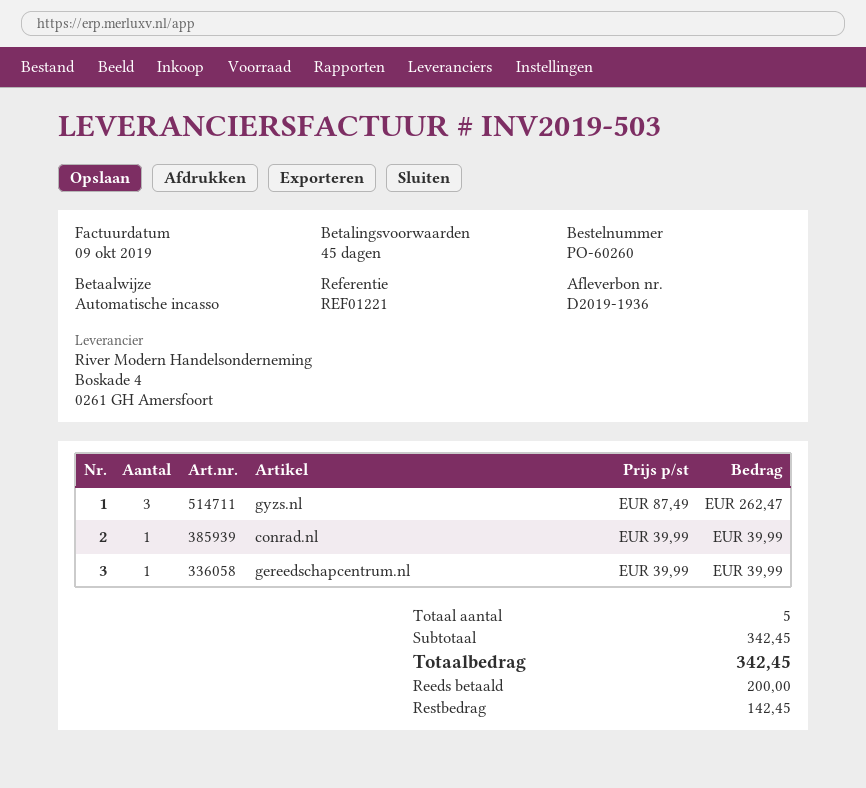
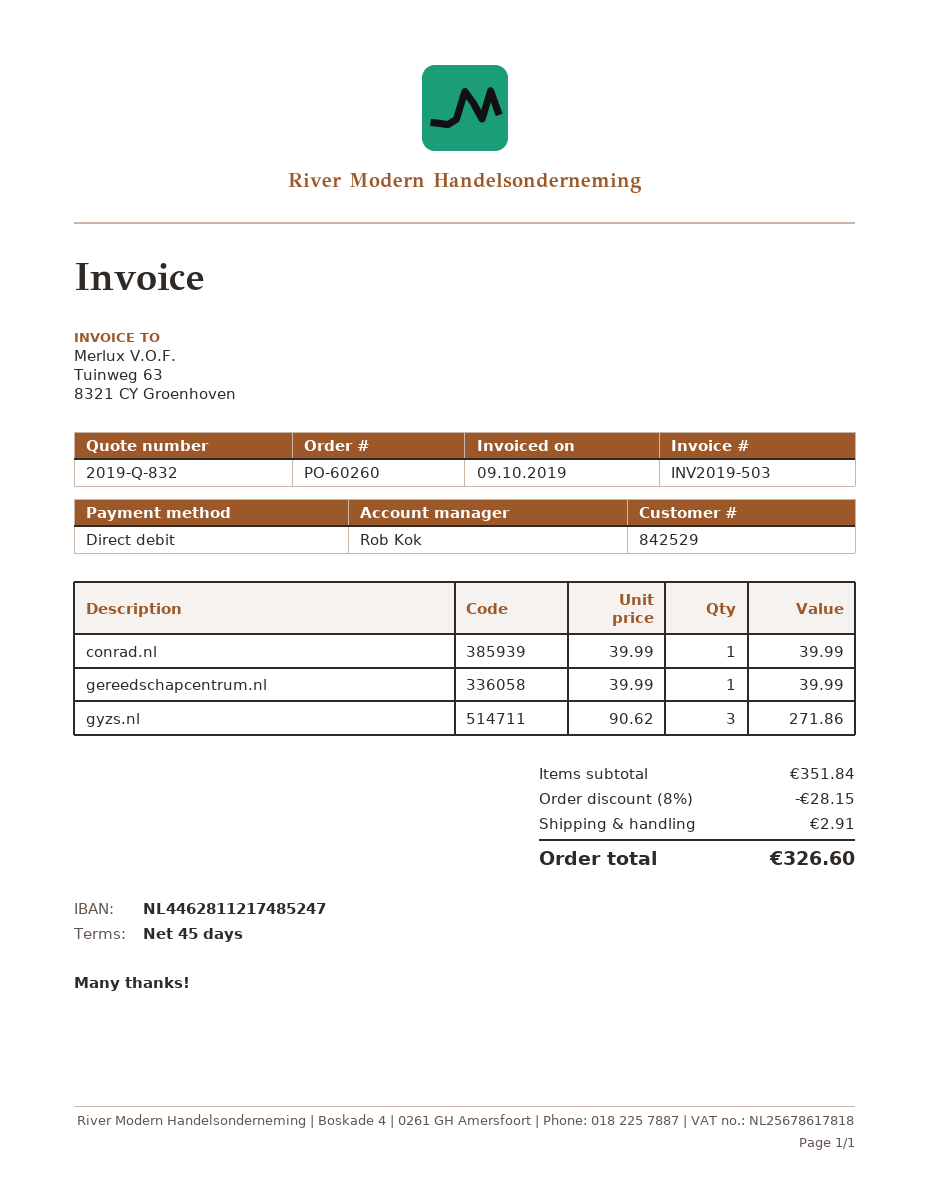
gyzs.nl: 3 x 87.49 = 262.47 -> 3 x 90.62 = 271.86
subtotal: 342.45 -> 351.84
discount: none -> 8% = 28.15
shipping: none -> 2.91
total: 342.45 -> 326.60

